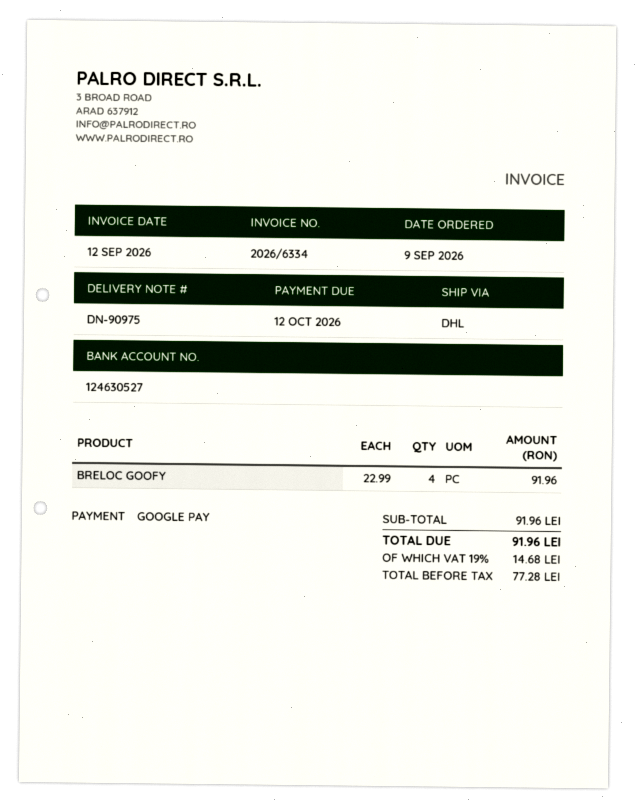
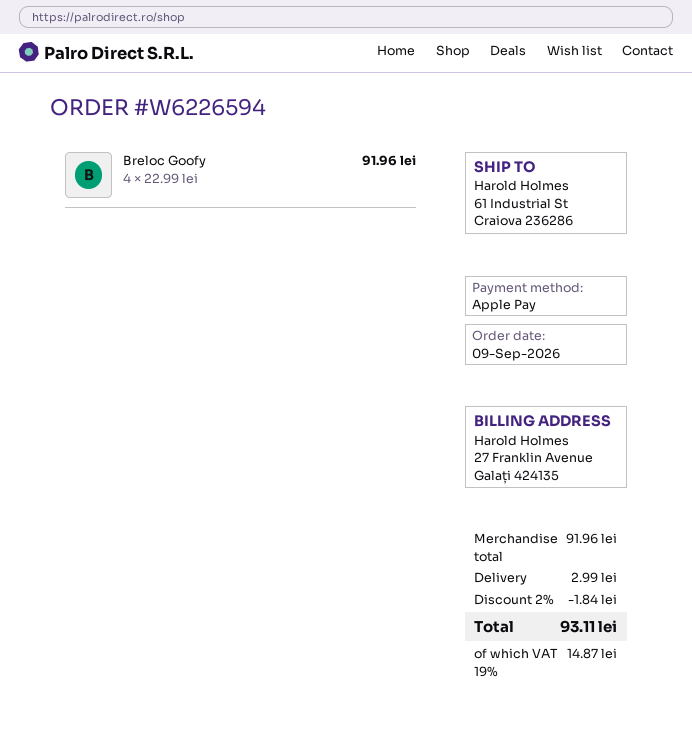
payment method: Google Pay -> Apple Pay
discount: none -> 2% = 1.84
shipping: none -> 2.99
tax: 19% = 14.68 -> 19% = 14.87
total: 91.96 -> 93.11

